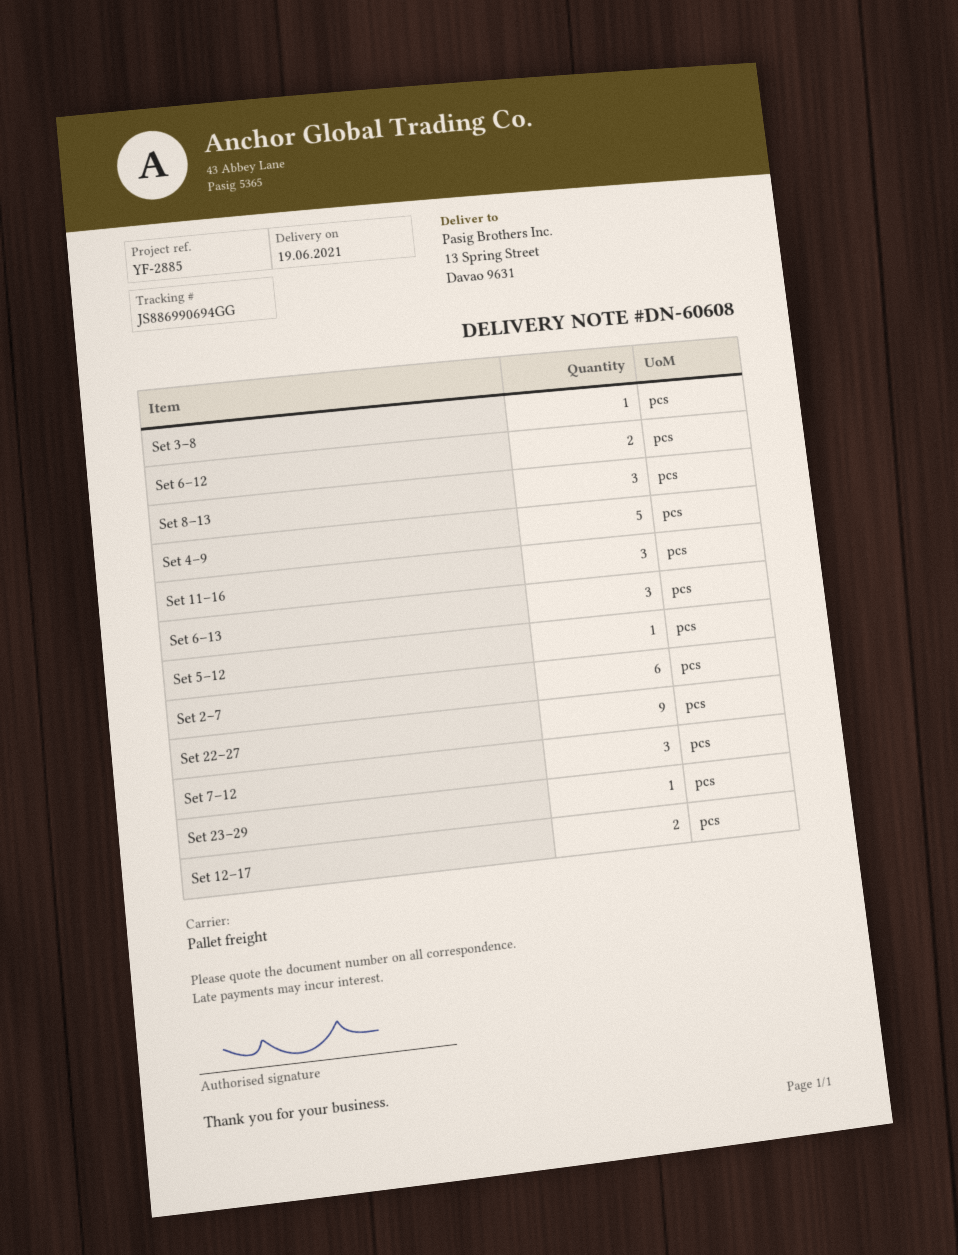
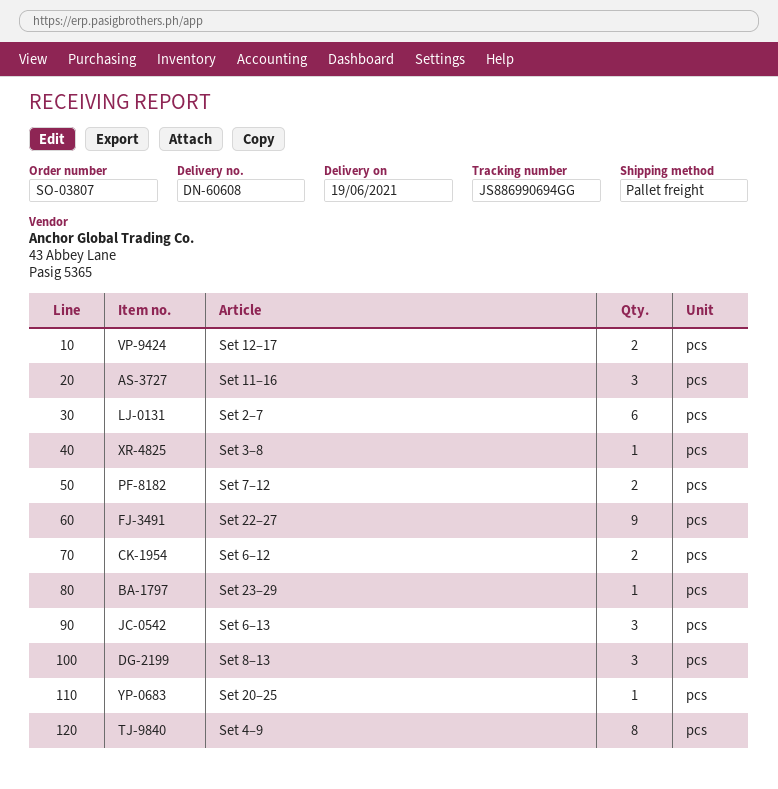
Set 4–9: 5 -> 8
Set 5–12: 1 -> none
Set 7–12: 3 -> 2
Set 20–25: none -> 1

